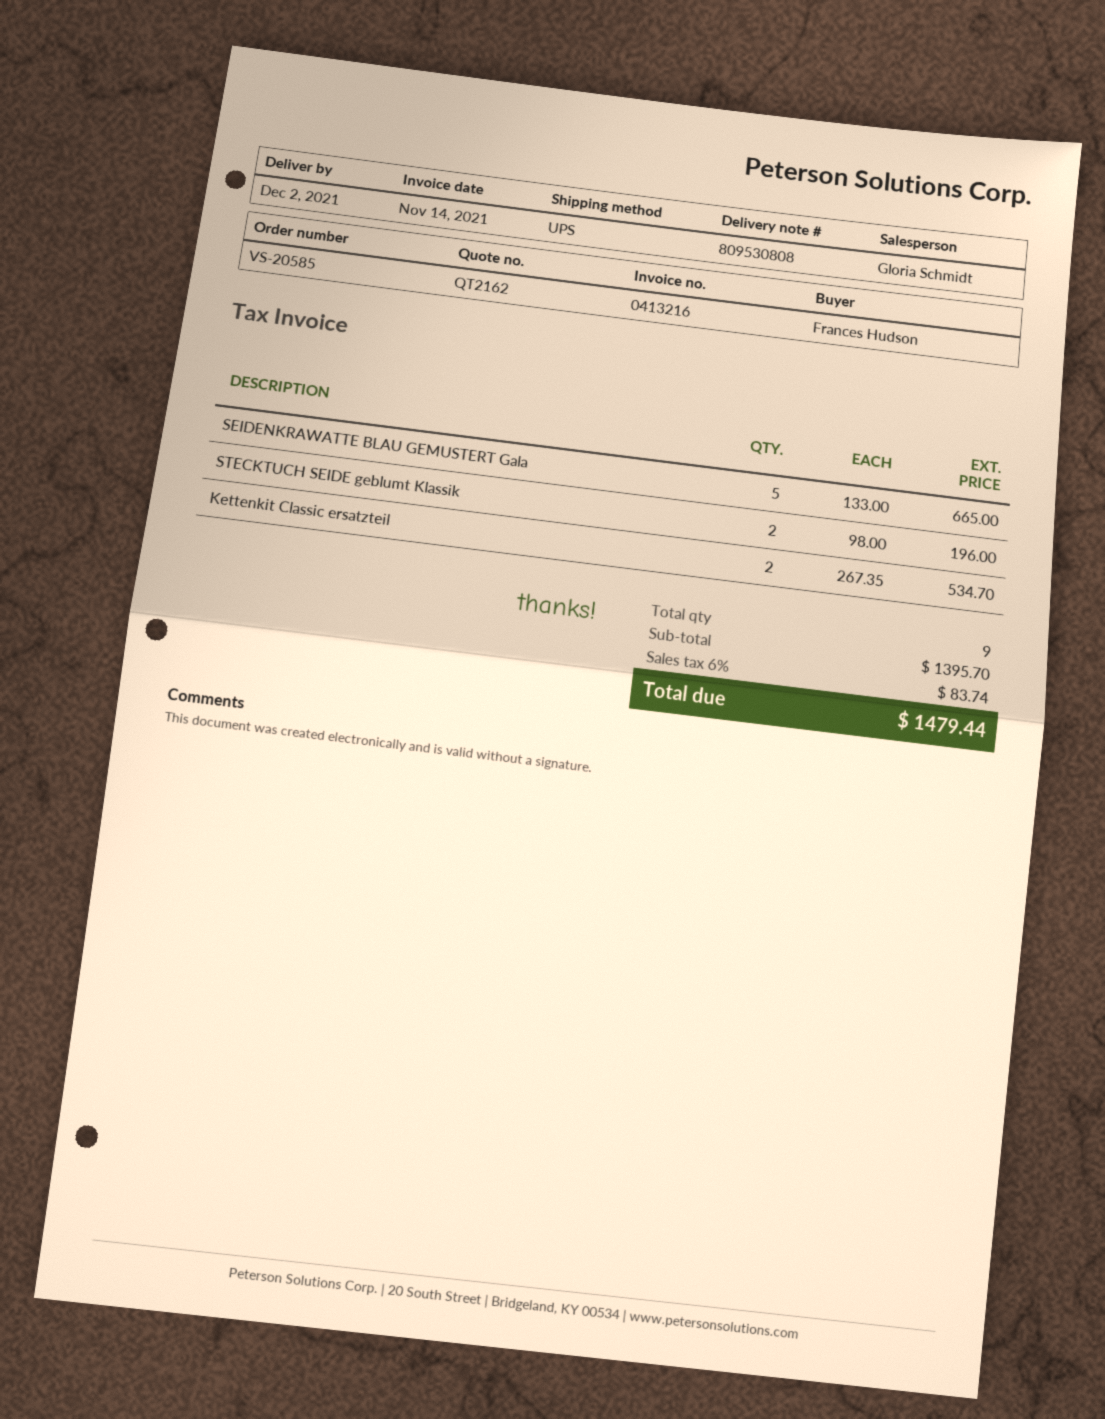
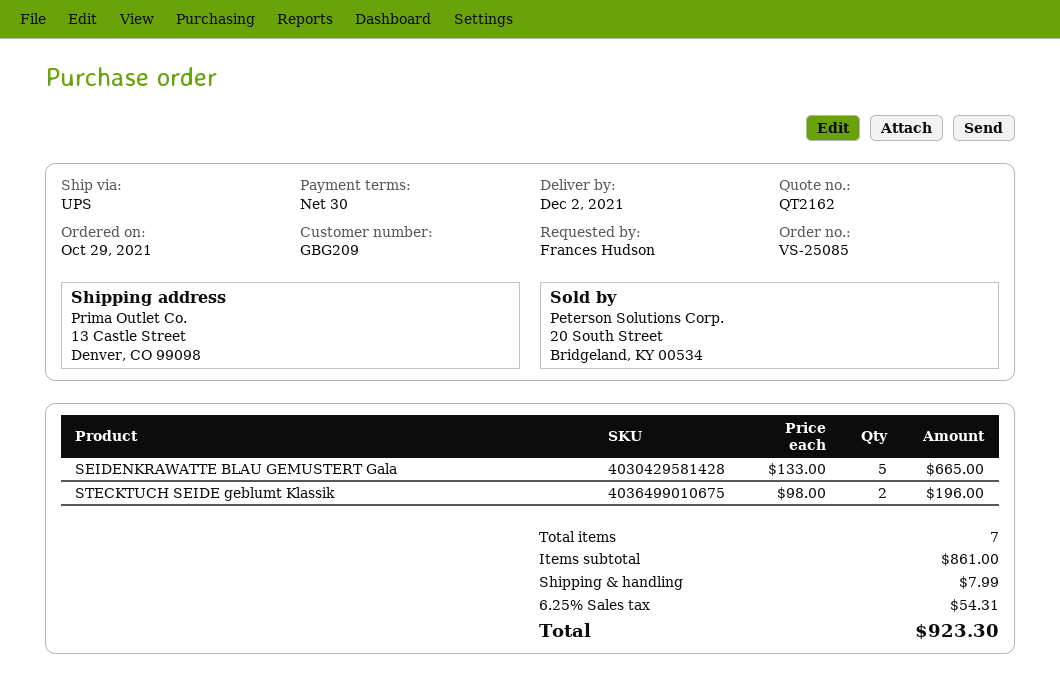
order number: VS-20585 -> VS-25085
Kettenkit Classic ersatzteil: 2 x 267.35 = 534.70 -> none
total quantity: 9 -> 7
subtotal: 1395.70 -> 861.00
shipping: none -> 7.99
tax: 6% = 83.74 -> 6.25% = 54.31
total: 1479.44 -> 923.30

